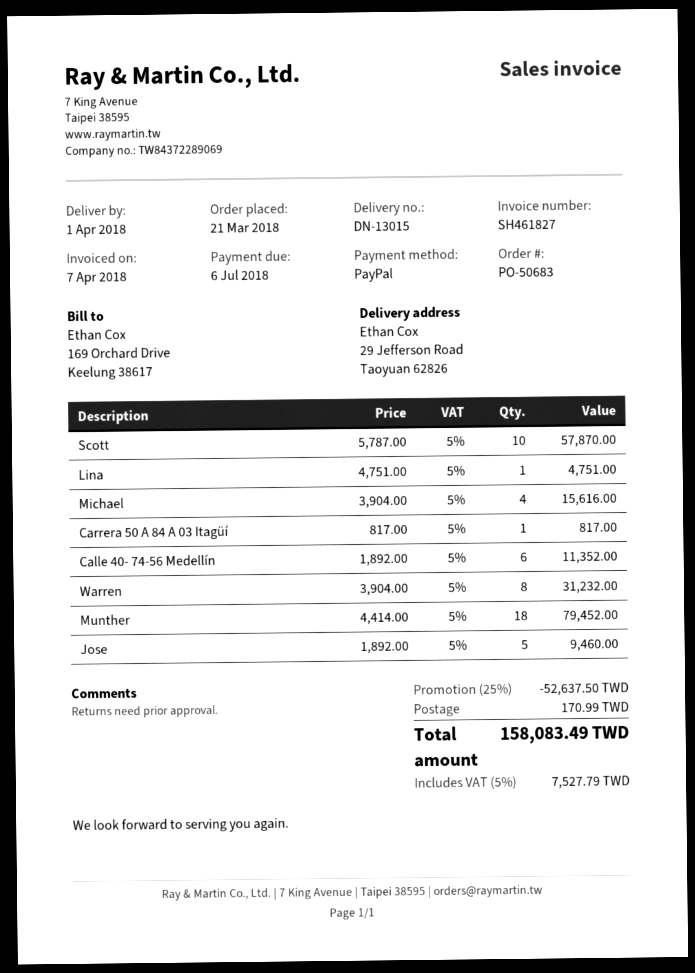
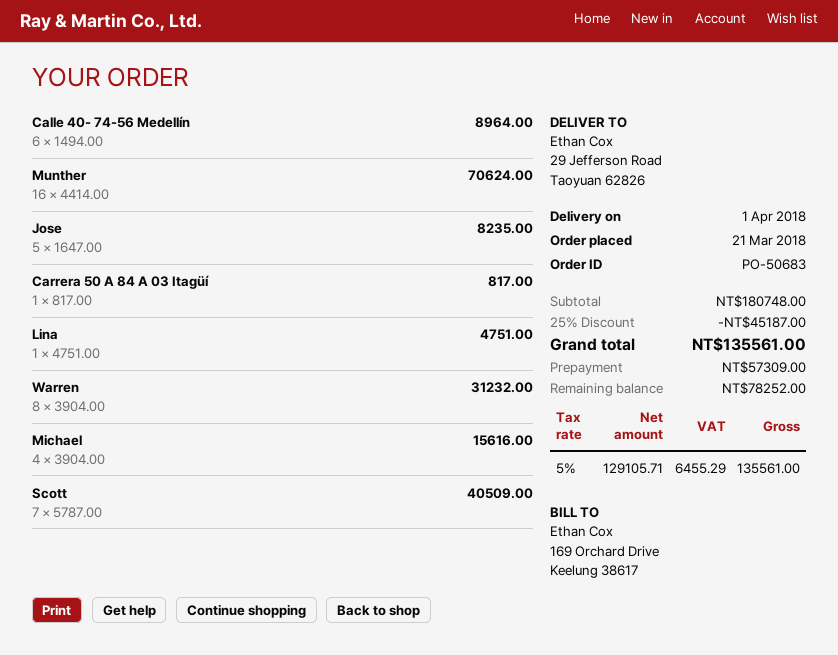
Scott: 10 x 5787.00 = 57870.00 -> 7 x 5787.00 = 40509.00
Calle 40- 74-56 Medellín: 6 x 1892.00 = 11352.00 -> 6 x 1494.00 = 8964.00
Munther: 18 x 4414.00 = 79452.00 -> 16 x 4414.00 = 70624.00
Jose: 5 x 1892.00 = 9460.00 -> 5 x 1647.00 = 8235.00
discount: 25% = 52637.50 -> 25% = 45187.00
shipping: 170.99 -> none
tax: 5% = 7527.79 -> 5% = 6455.29
total: 158083.49 -> 135561.00

